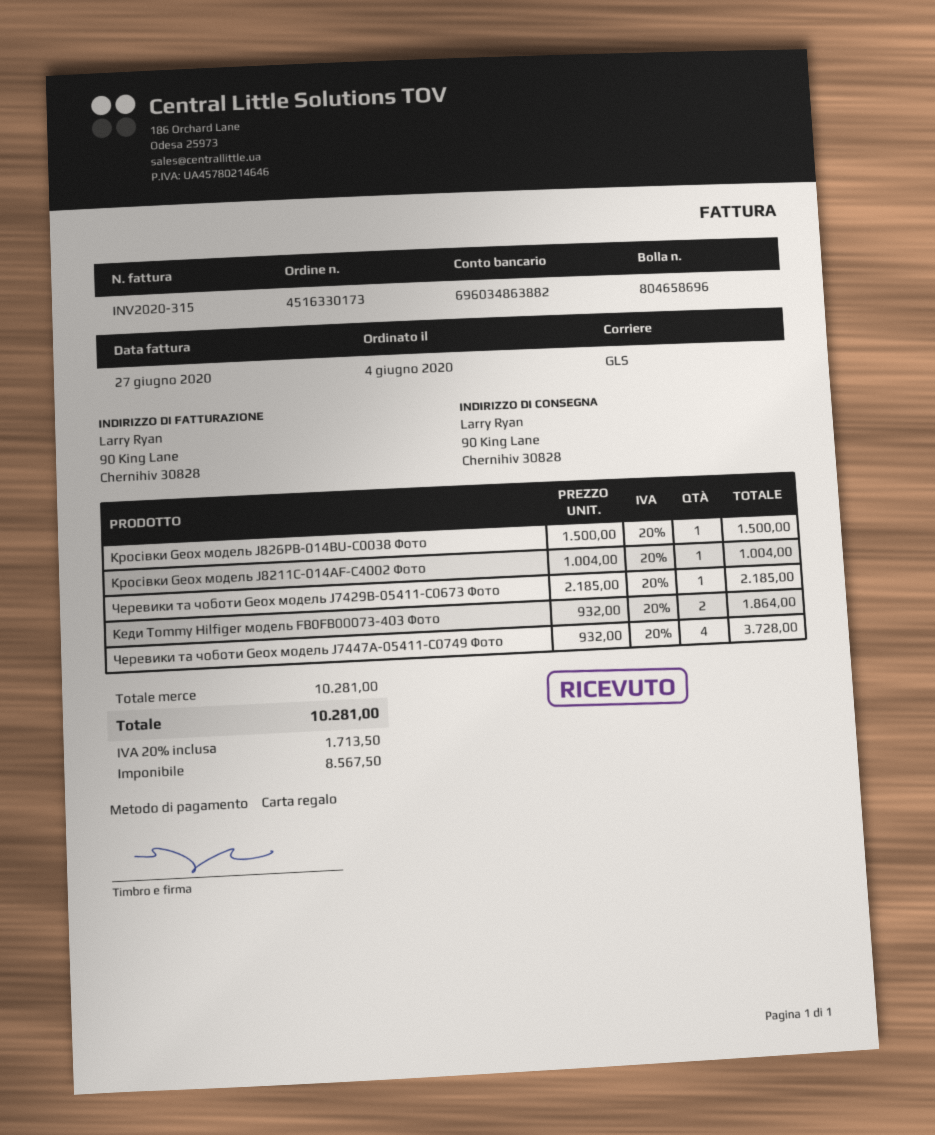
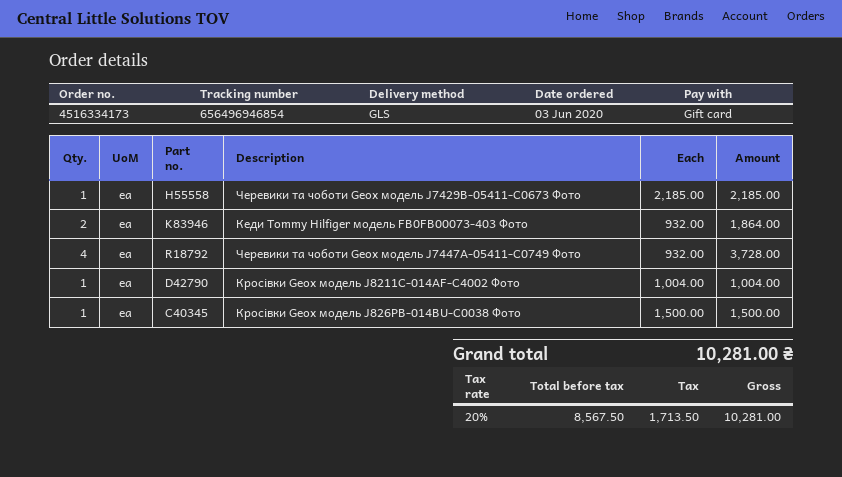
order number: 4516330173 -> 4516334173
order date: 2020-06-04 -> 2020-06-03

